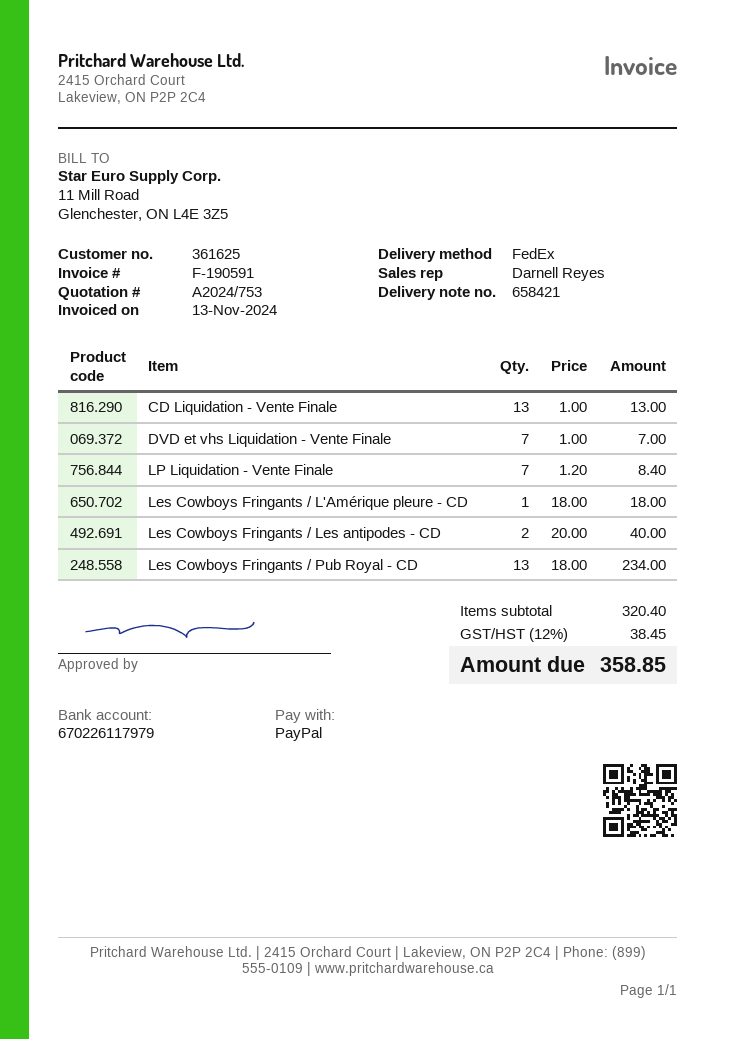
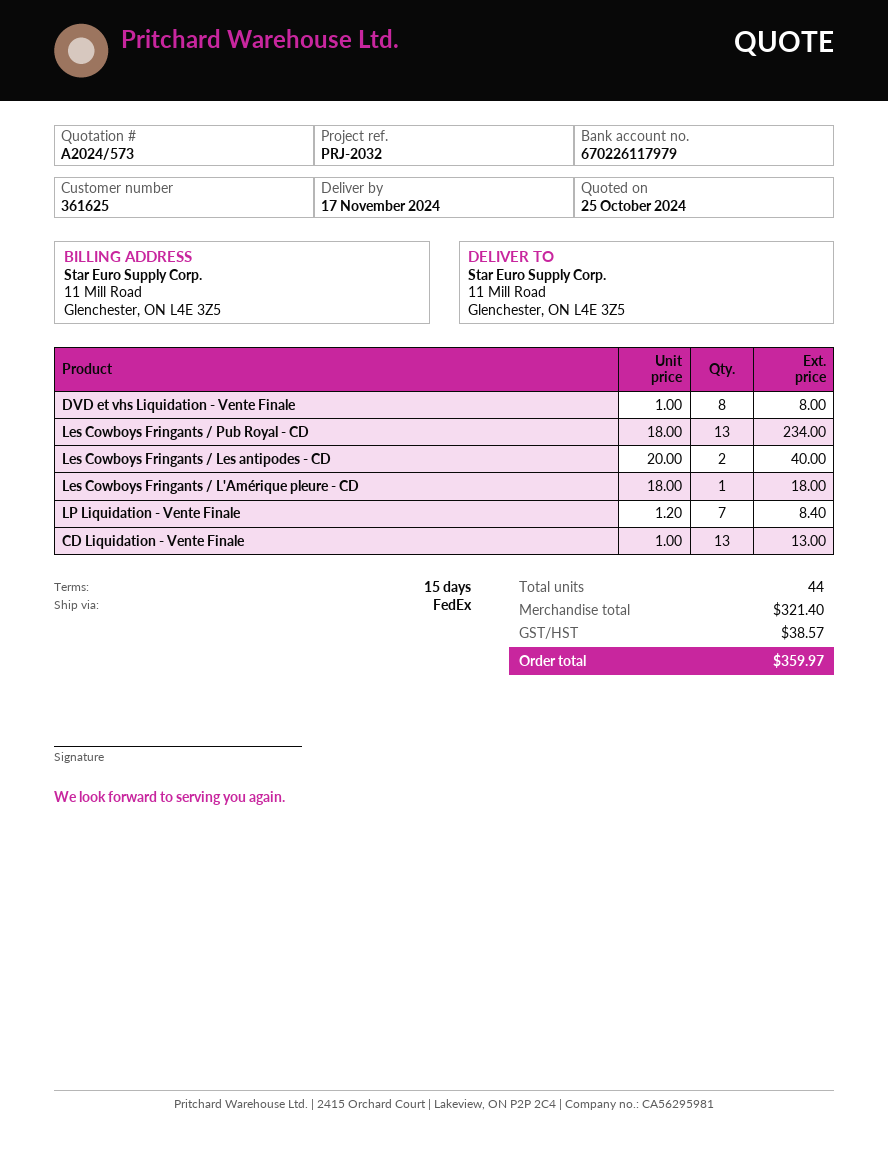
quote number: A2024/753 -> A2024/573
DVD et vhs Liquidation - Vente Finale: 7 x 1.00 = 7.00 -> 8 x 1.00 = 8.00
subtotal: 320.40 -> 321.40
tax: 38.45 -> 38.57
total: 358.85 -> 359.97

